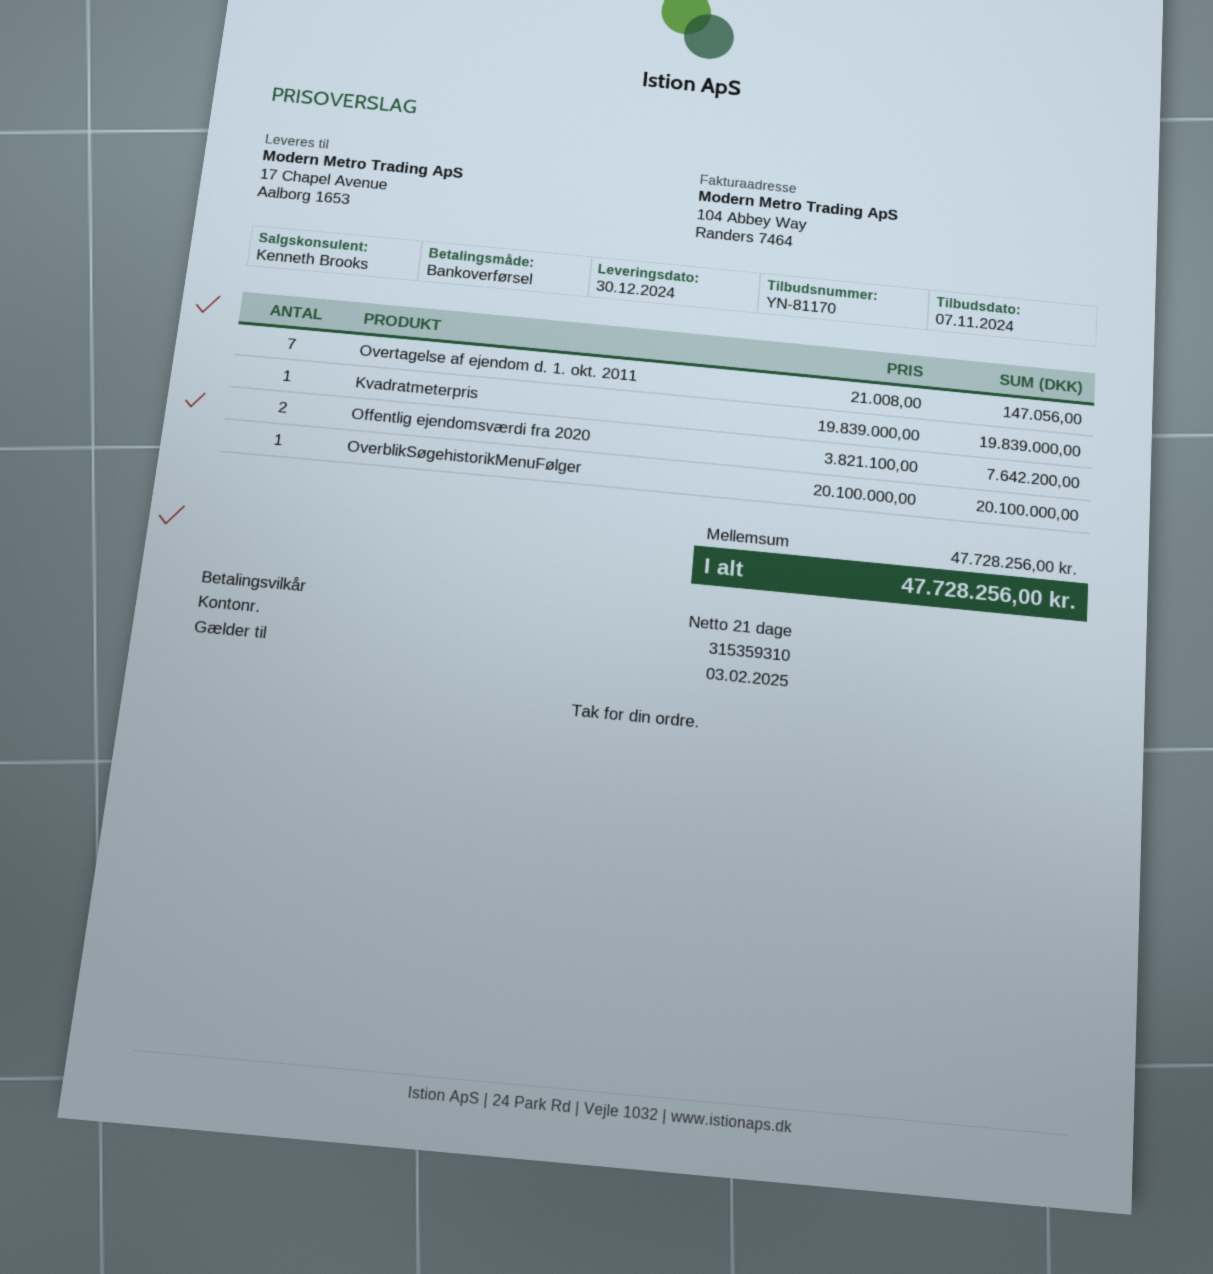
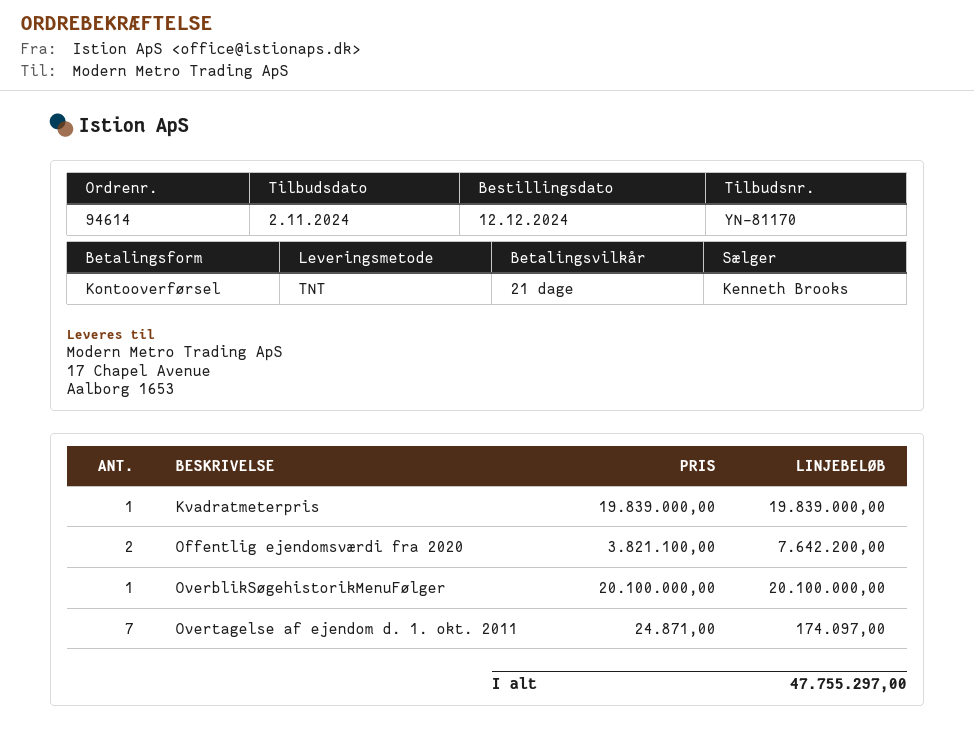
quote date: 2024-11-07 -> 2024-11-02
Overtagelse af ejendom d. 1. okt. 2011: 7 x 21008.00 = 147056.00 -> 7 x 24871.00 = 174097.00
total: 47728256.00 -> 47755297.00

